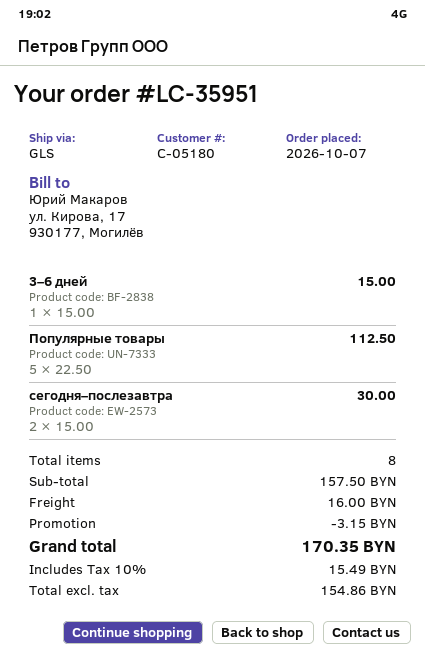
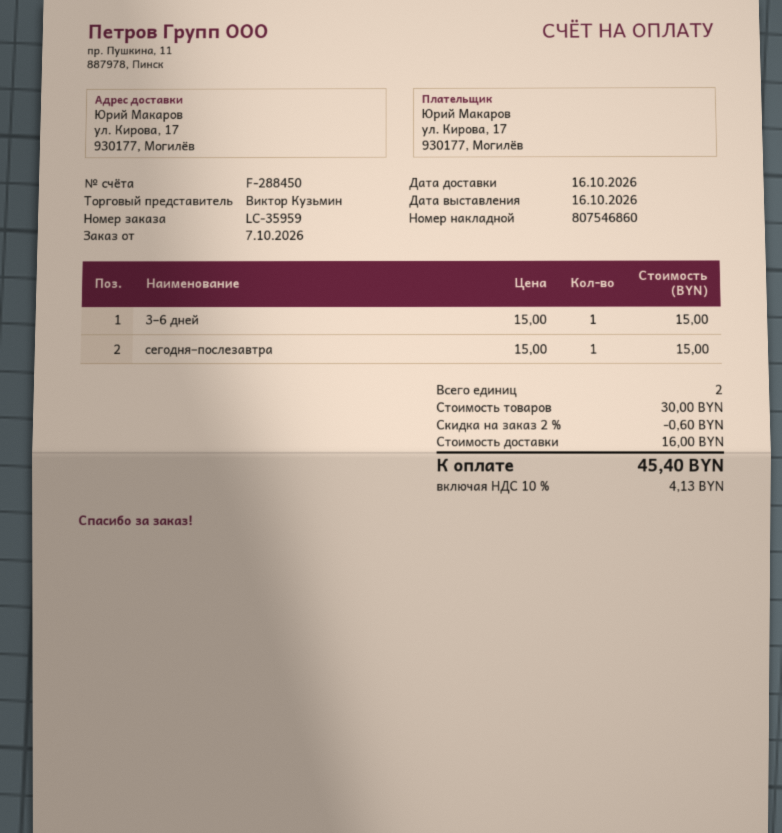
order number: LC-35951 -> LC-35959
Популярные товары: 5 x 22.50 = 112.50 -> none
сегодня–послезавтра: 2 x 15.00 = 30.00 -> 1 x 15.00 = 15.00
total quantity: 8 -> 2
subtotal: 157.50 -> 30.00
discount: 3.15 -> 0.60
tax: 10% = 15.49 -> 10% = 4.13
total: 170.35 -> 45.40

